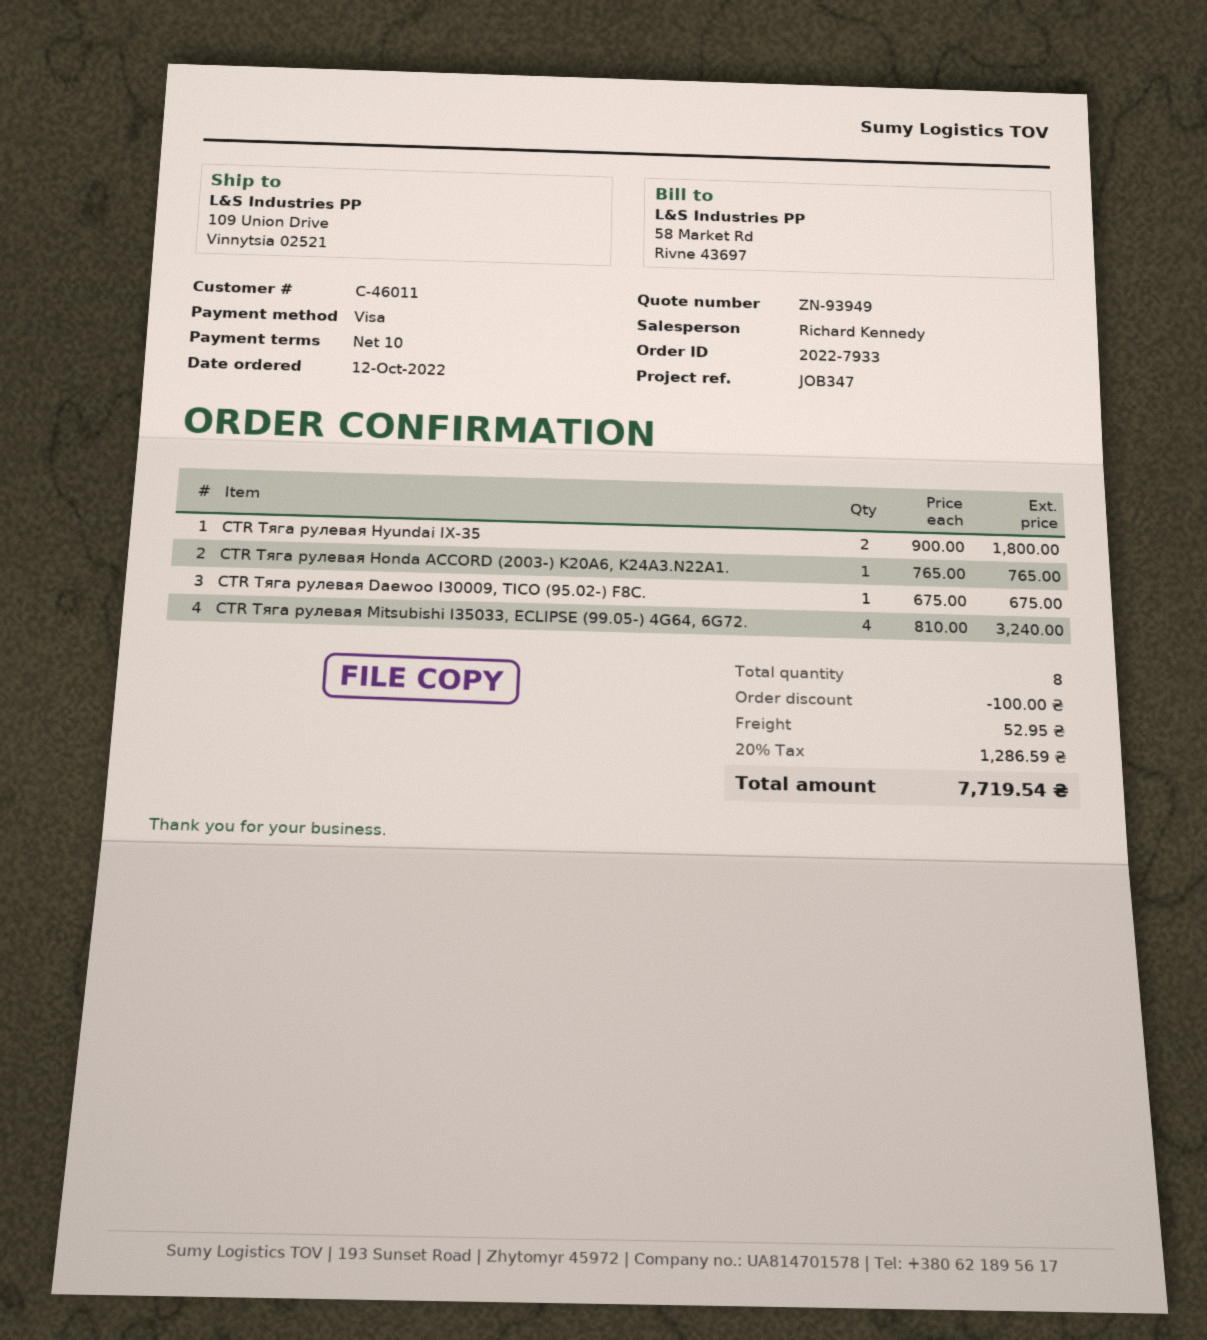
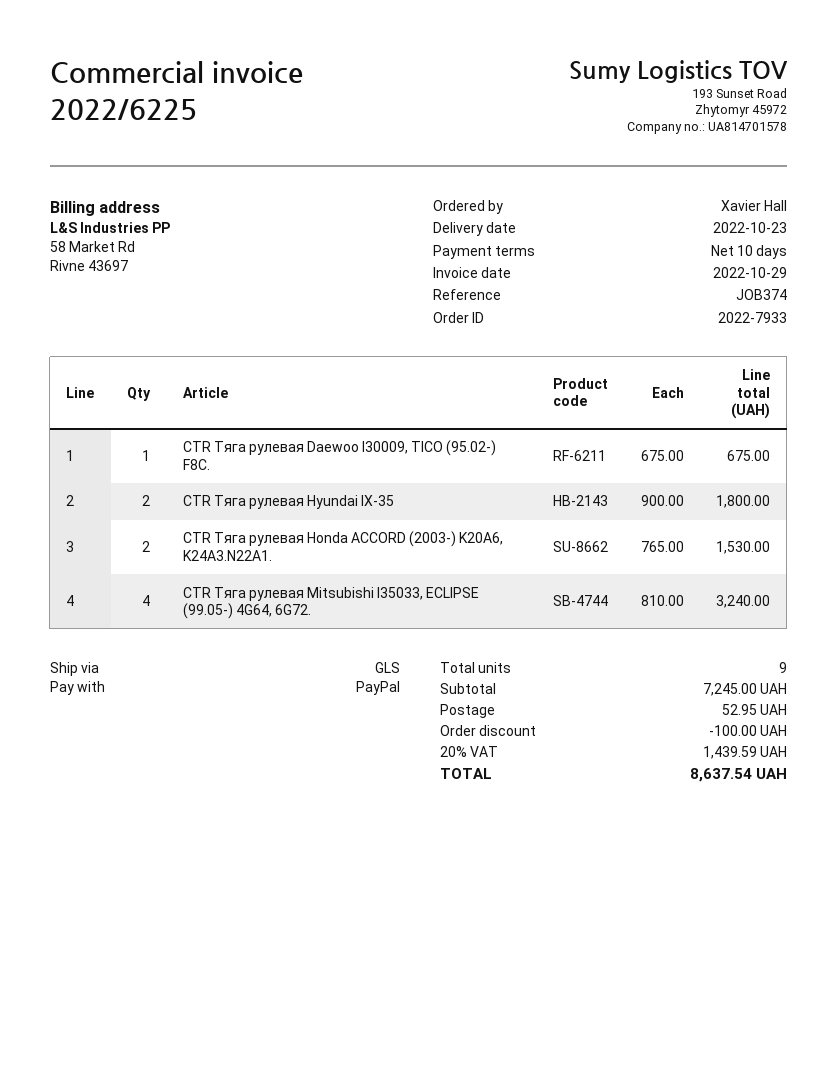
reference: JOB347 -> JOB374
payment method: Visa -> PayPal
CTR Тяга рулевая Honda ACCORD (2003-) K20A6, K24A3.N22A1.: 1 x 765.00 = 765.00 -> 2 x 765.00 = 1530.00
total quantity: 8 -> 9
tax: 20% = 1286.59 -> 20% = 1439.59
total: 7719.54 -> 8637.54

